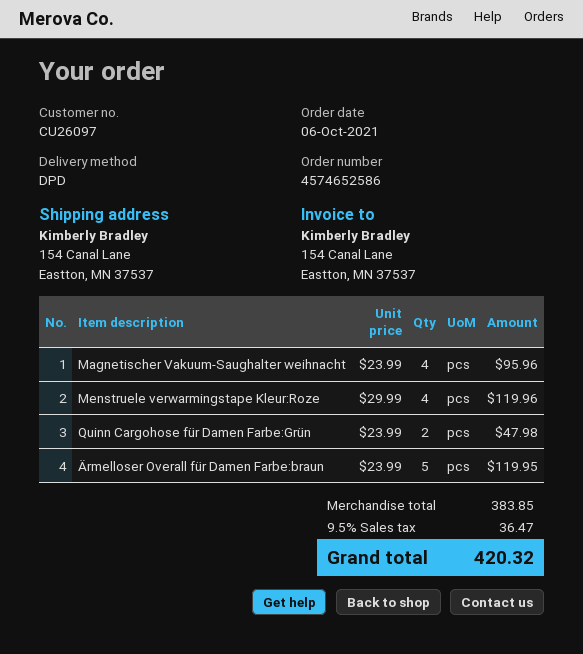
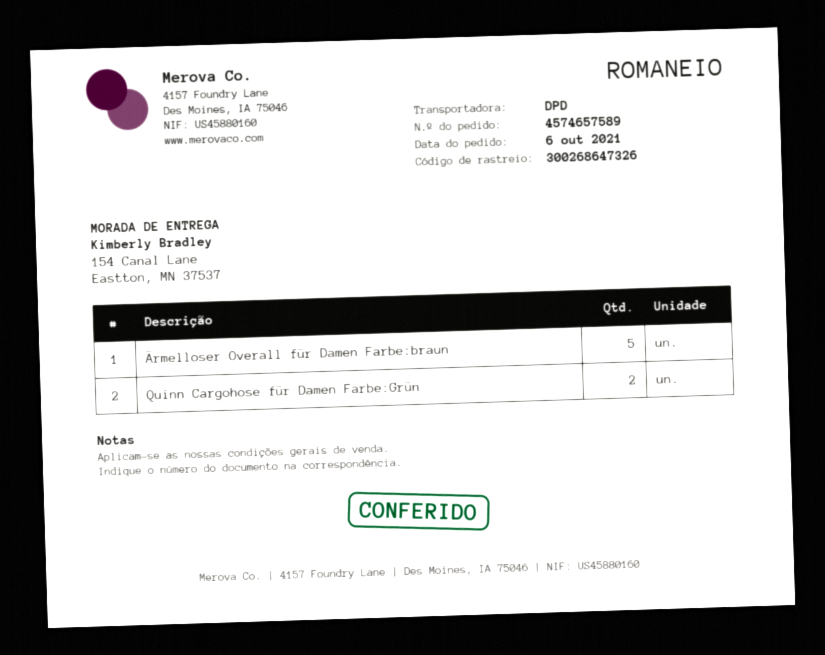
order number: 4574652586 -> 4574657589
Magnetischer Vakuum-Saughalter weihnacht: 4 -> none
Menstruele verwarmingstape Kleur:Roze: 4 -> none

